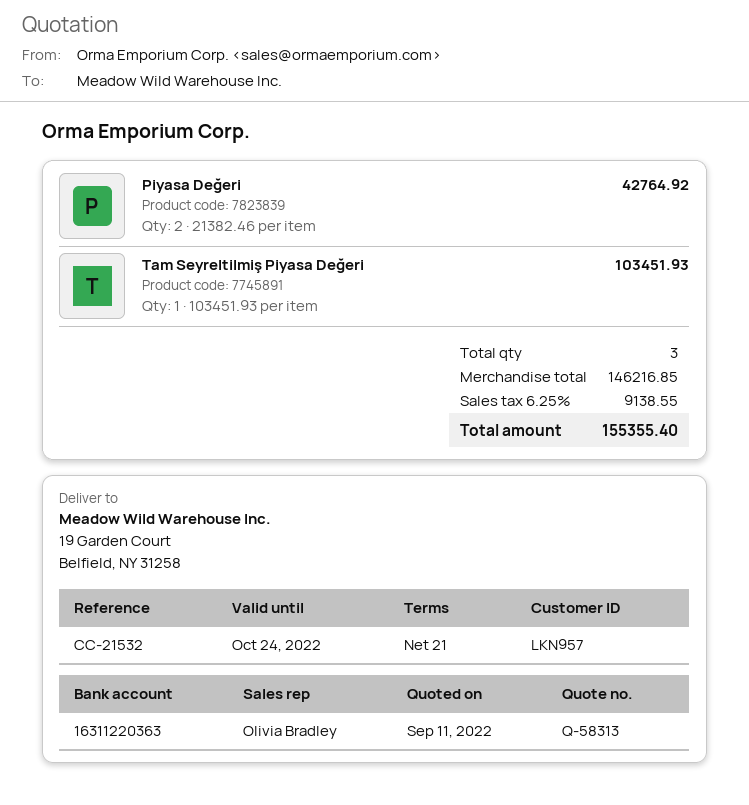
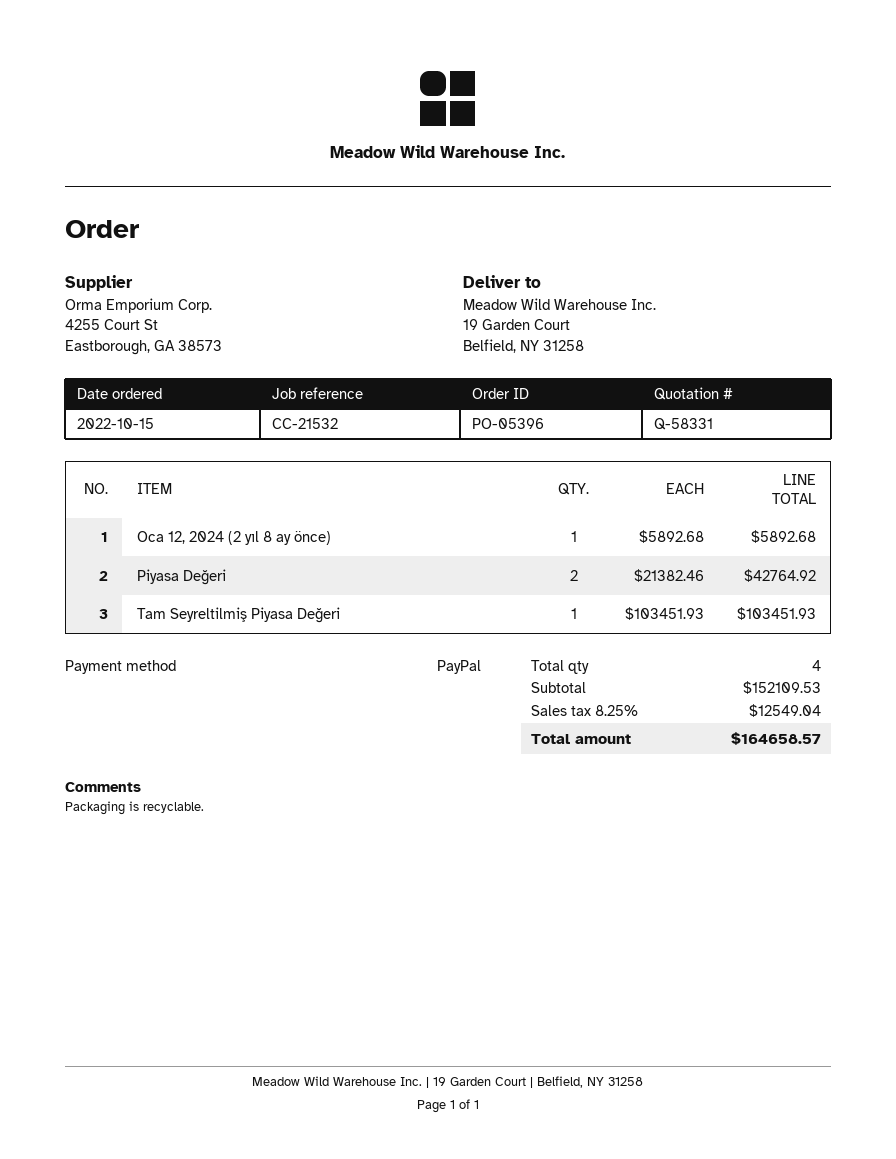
quote number: Q-58313 -> Q-58331
Oca 12, 2024 (2 yıl 8 ay önce): none -> 1 x 5892.68 = 5892.68
total quantity: 3 -> 4
subtotal: 146216.85 -> 152109.53
tax: 6.25% = 9138.55 -> 8.25% = 12549.04
total: 155355.40 -> 164658.57

